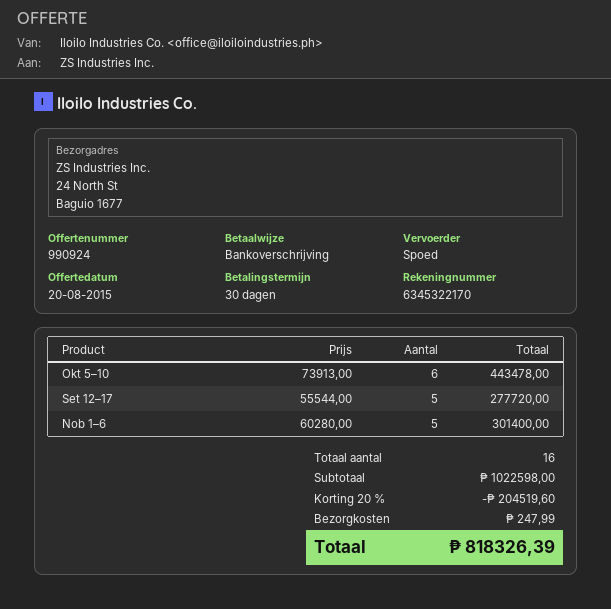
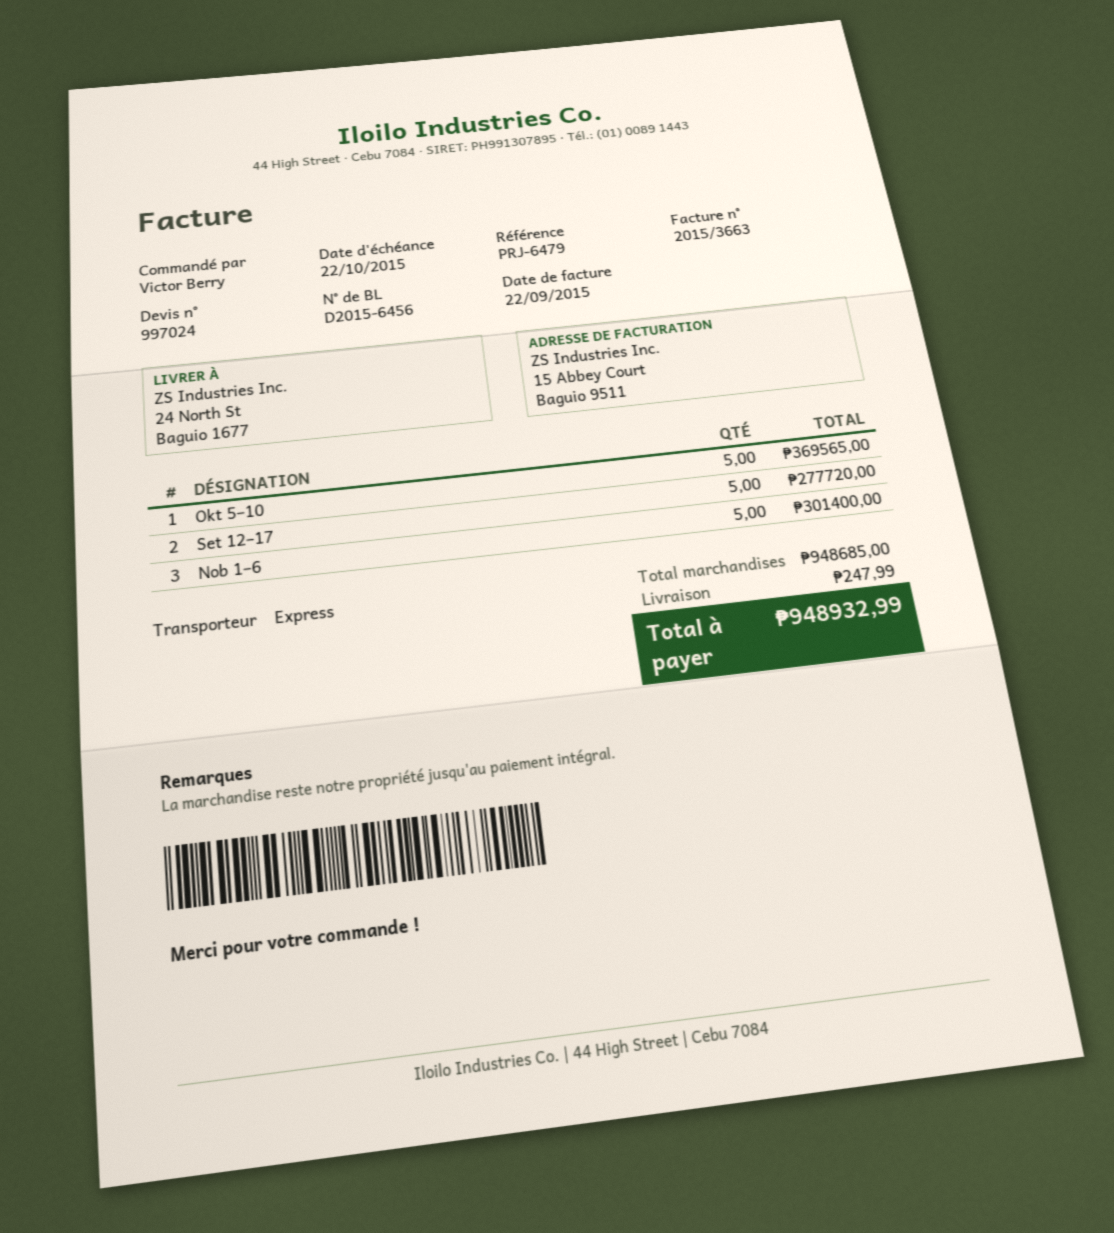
quote number: 990924 -> 997024
Okt 5–10: 6 for 443478.00 -> 5 for 369565.00
subtotal: 1022598.00 -> 948685.00
discount: 20% = 204519.60 -> none
total: 818326.39 -> 948932.99

